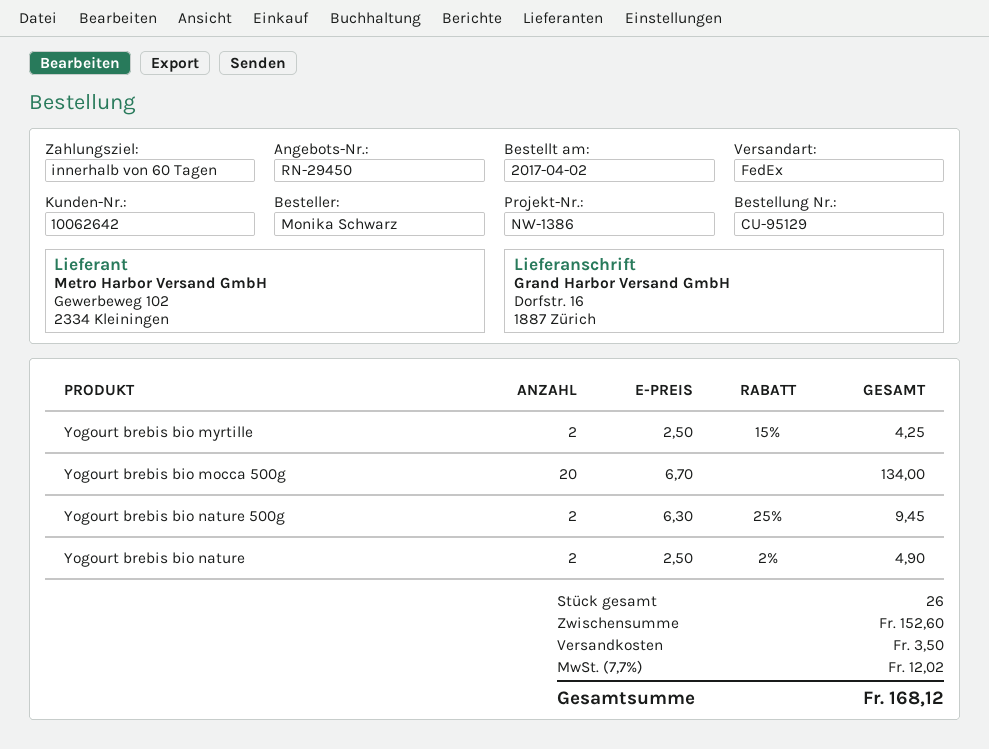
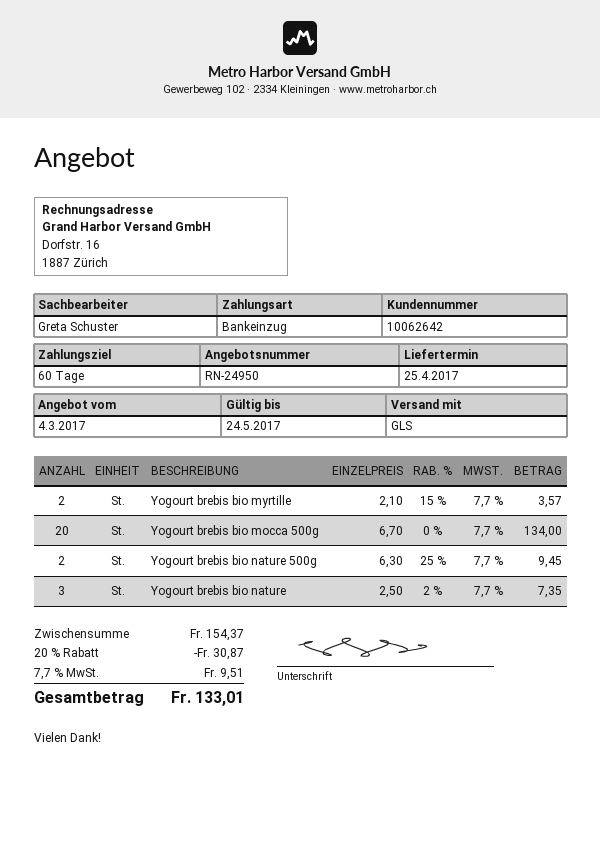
quote number: RN-29450 -> RN-24950
shipping method: FedEx -> GLS
Yogourt brebis bio myrtille: 2 x 2.50 - 15% = 4.25 -> 2 x 2.10 - 15% = 3.57
Yogourt brebis bio nature: 2 x 2.50 - 2% = 4.90 -> 3 x 2.50 - 2% = 7.35
subtotal: 152.60 -> 154.37
discount: none -> 20% = 30.87
shipping: 3.50 -> none
tax: 7.7% = 12.02 -> 7.7% = 9.51
total: 168.12 -> 133.01

